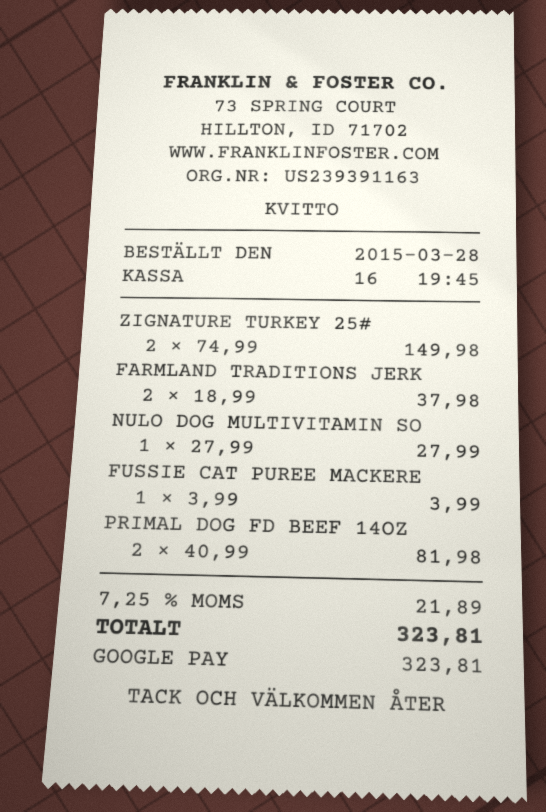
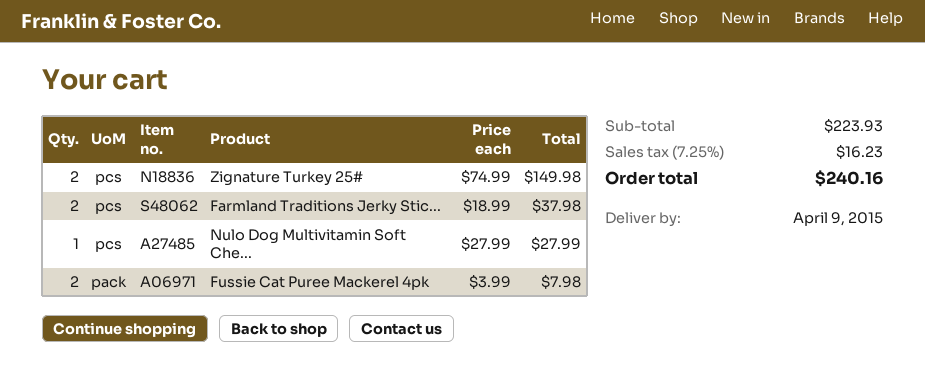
FUSSIE CAT PUREE MACKERE: 1 x 3.99 = 3.99 -> 2 x 3.99 = 7.98
PRIMAL DOG FD BEEF 14OZ: 2 x 40.99 = 81.98 -> none
tax: 7.25% = 21.89 -> 7.25% = 16.23
total: 323.81 -> 240.16

